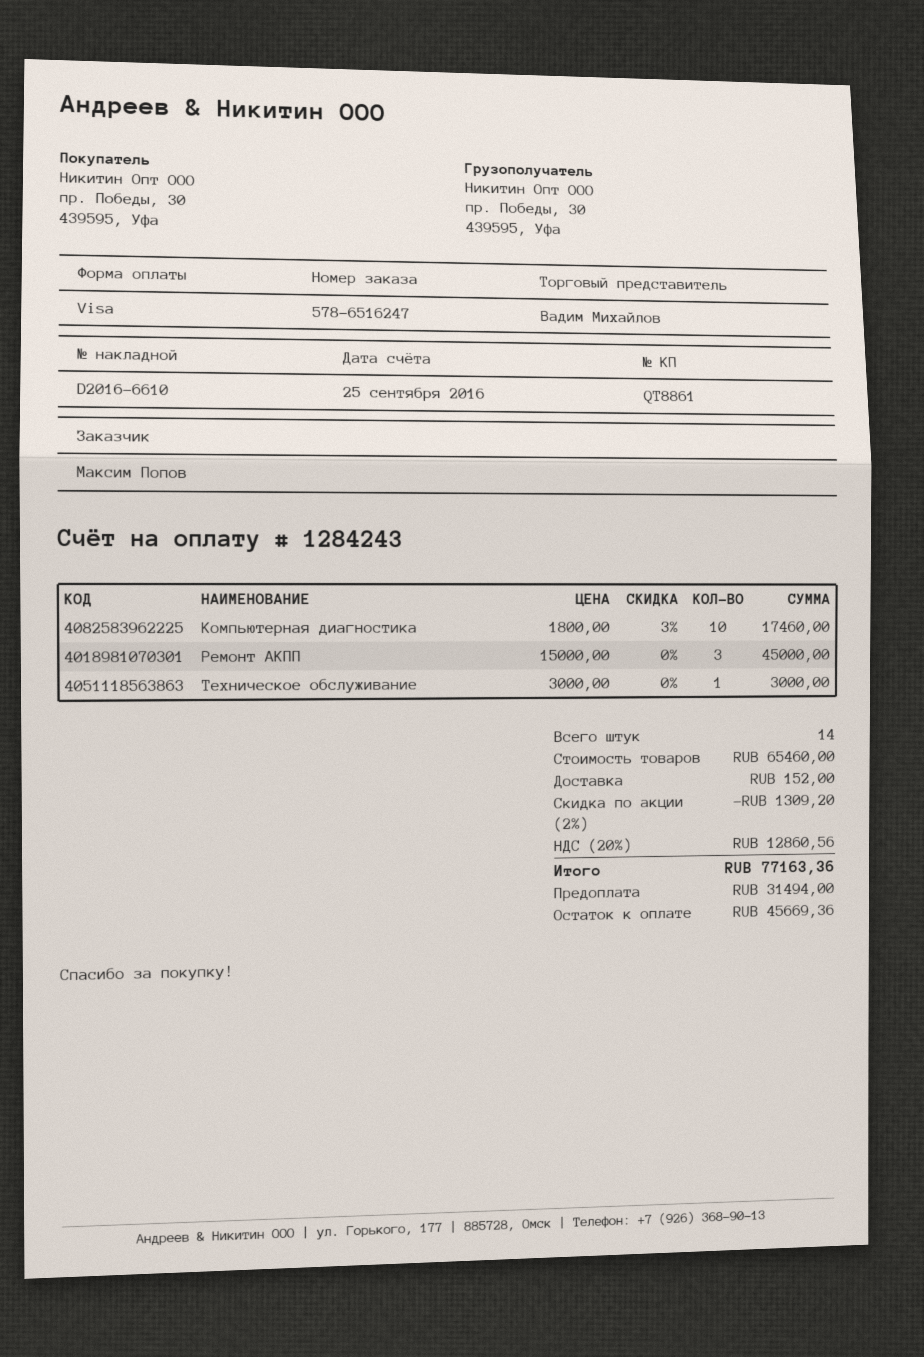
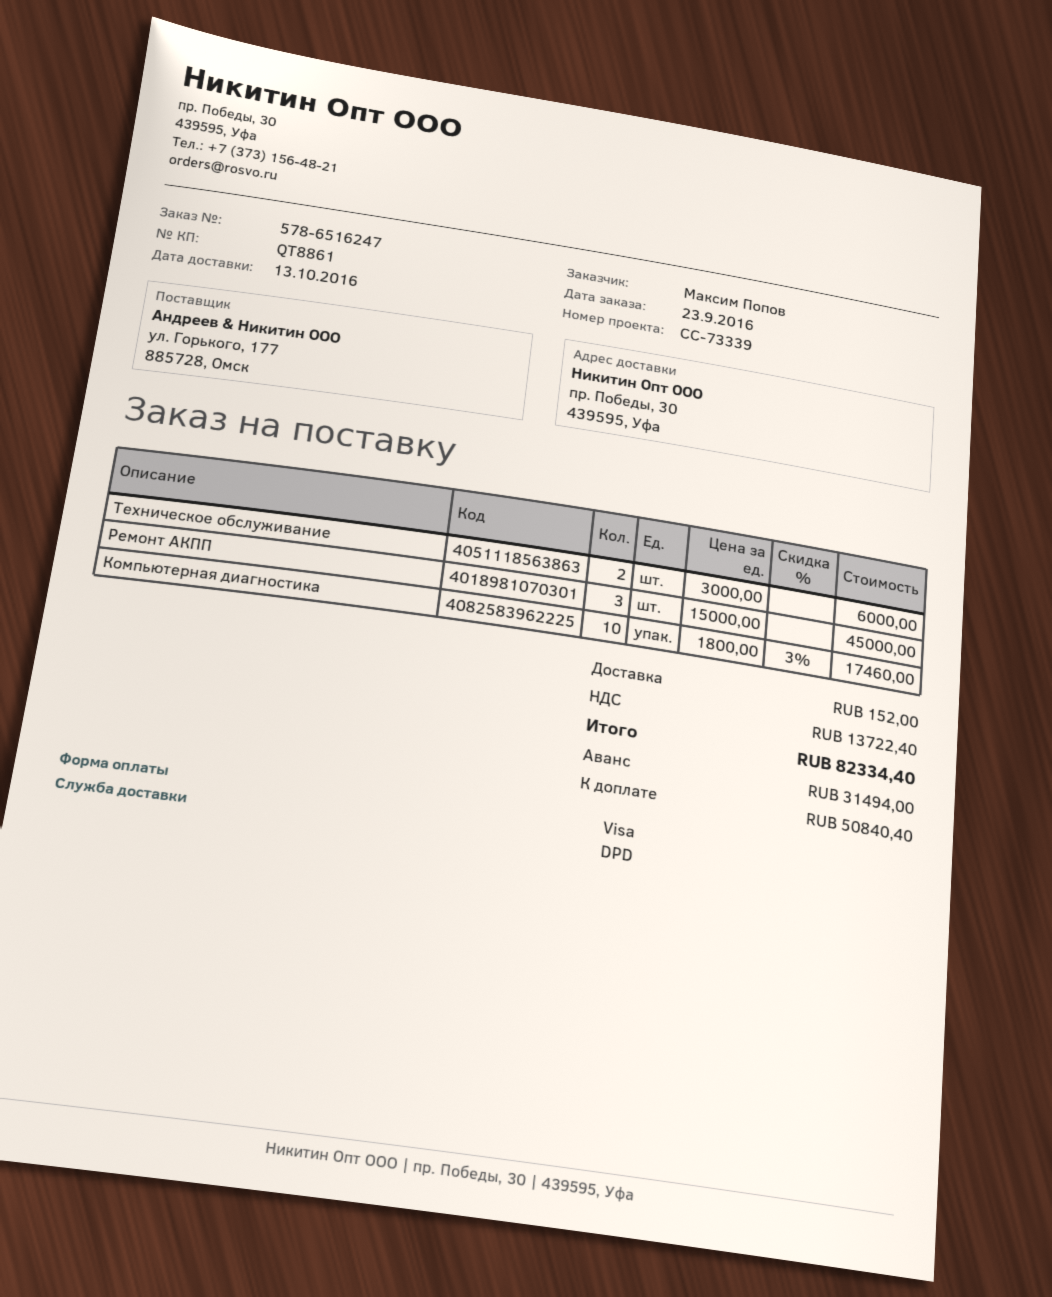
Техническое обслуживание: 1 x 3000.00 = 3000.00 -> 2 x 3000.00 = 6000.00
discount: 2% = 1309.20 -> none
tax: 12860.56 -> 13722.40
total: 77163.36 -> 82334.40
balance: 45669.36 -> 50840.40

